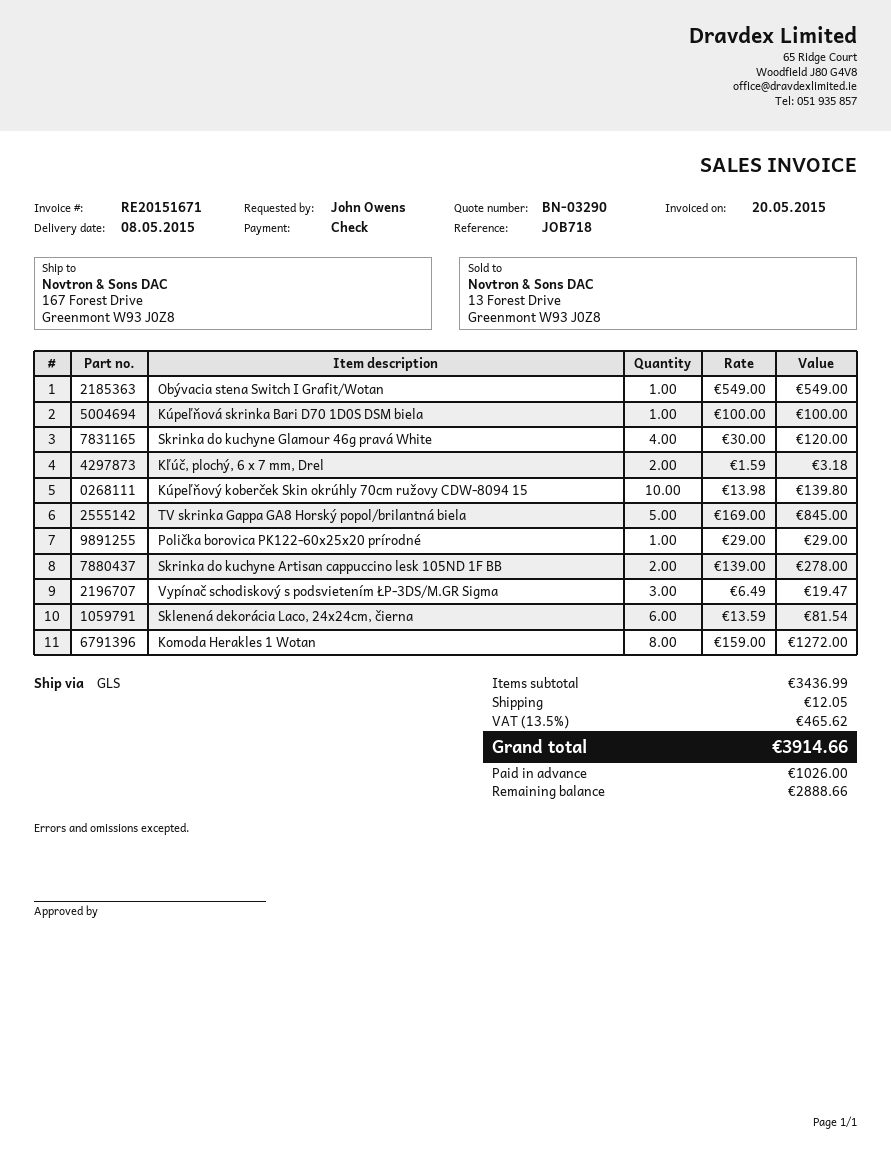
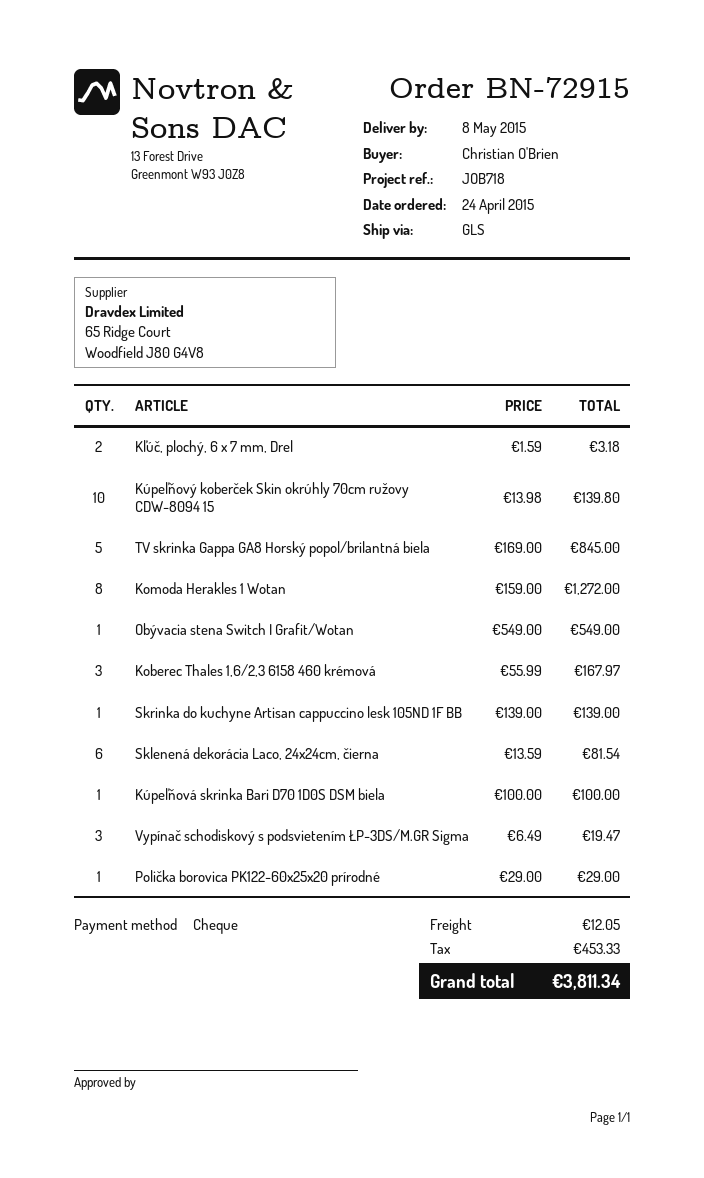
ordered by: John Owens -> Christian O'Brien
Skrinka do kuchyne Glamour 46g pravá White: 4 x 30.00 = 120.00 -> none
Skrinka do kuchyne Artisan cappuccino lesk 105ND 1F BB: 2 x 139.00 = 278.00 -> 1 x 139.00 = 139.00
Koberec Thales 1,6/2,3 6158 460 krémová: none -> 3 x 55.99 = 167.97
tax: 465.62 -> 453.33
total: 3914.66 -> 3811.34

